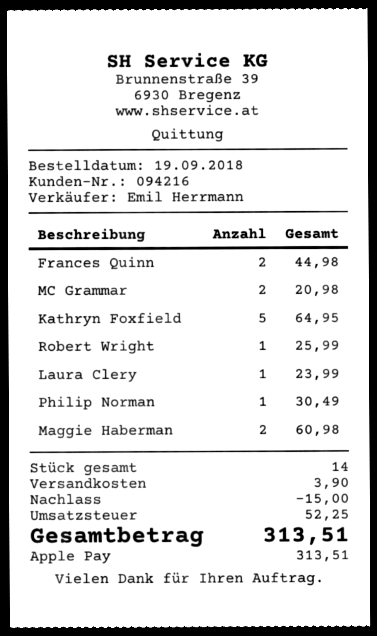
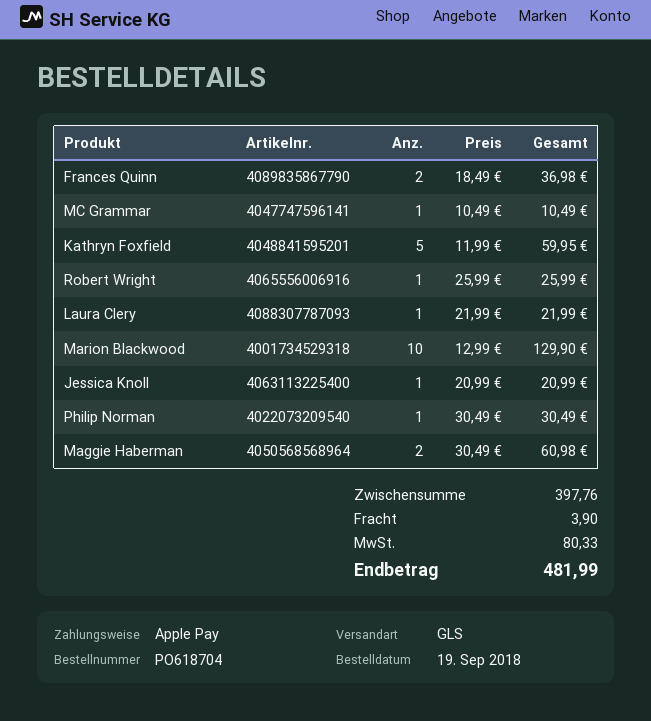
Frances Quinn: 2 for 44.98 -> 2 for 36.98
MC Grammar: 2 for 20.98 -> 1 for 10.49
Kathryn Foxfield: 5 for 64.95 -> 5 for 59.95
Laura Clery: 1 for 23.99 -> 1 for 21.99
Marion Blackwood: none -> 10 for 129.90
Jessica Knoll: none -> 1 for 20.99
discount: 15.00 -> none
tax: 52.25 -> 80.33
total: 313.51 -> 481.99

